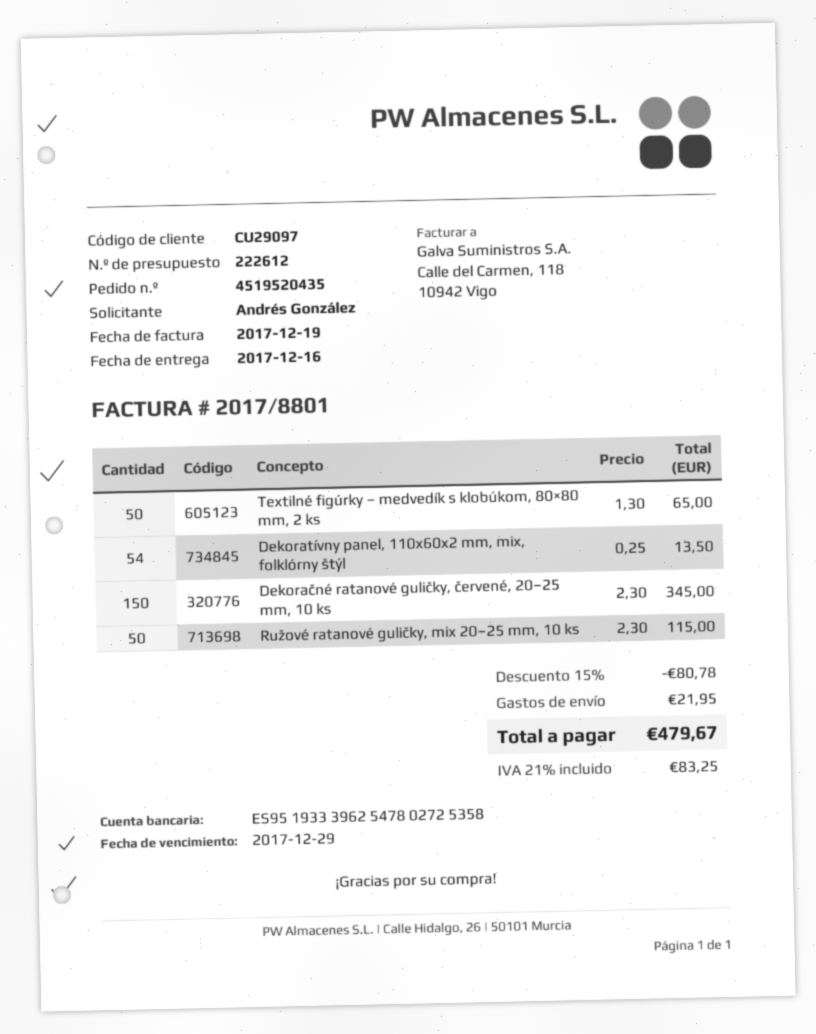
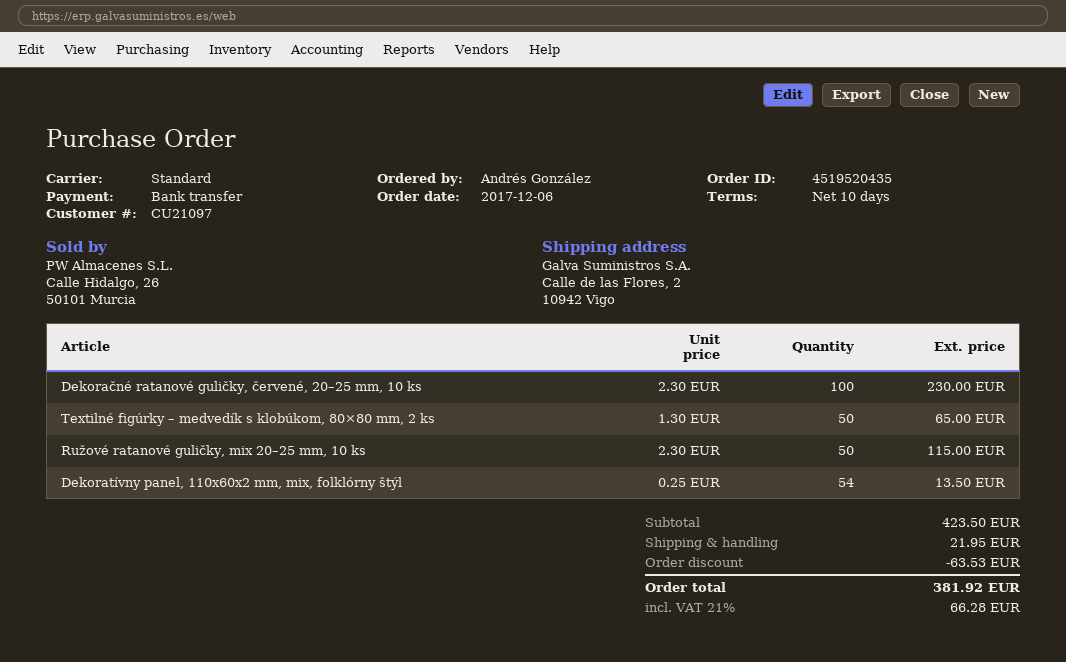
customer number: CU29097 -> CU21097
Dekoračné ratanové guličky, červené, 20–25 mm, 10 ks: 150 x 2.30 = 345.00 -> 100 x 2.30 = 230.00
discount: 80.78 -> 63.53
tax: 21% = 83.25 -> 21% = 66.28
total: 479.67 -> 381.92

